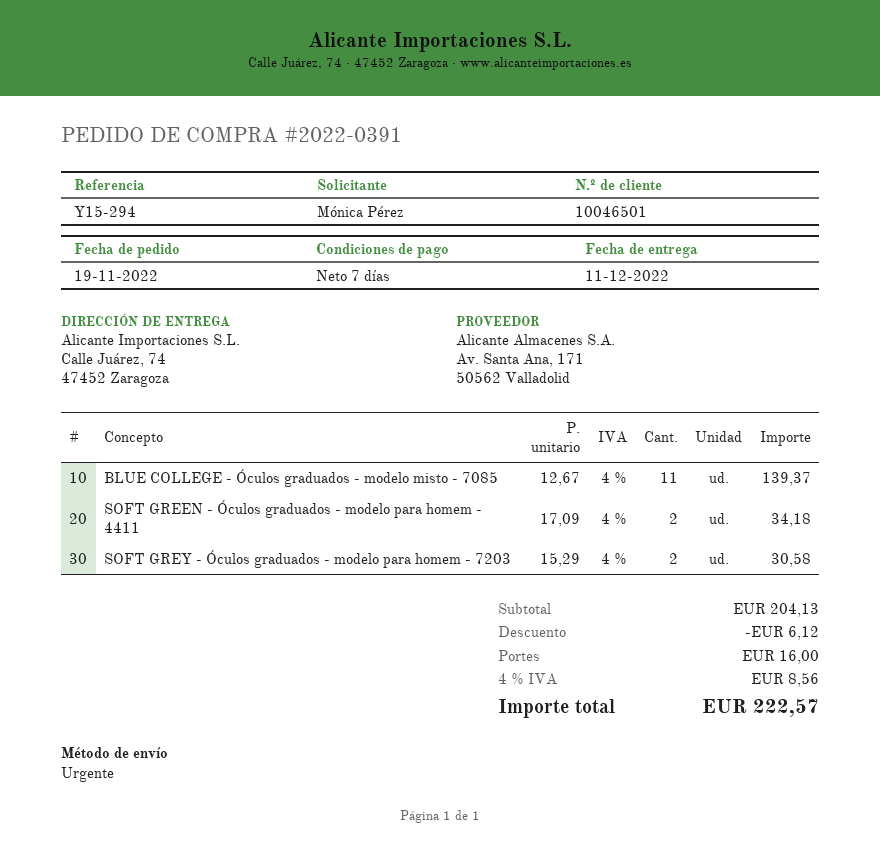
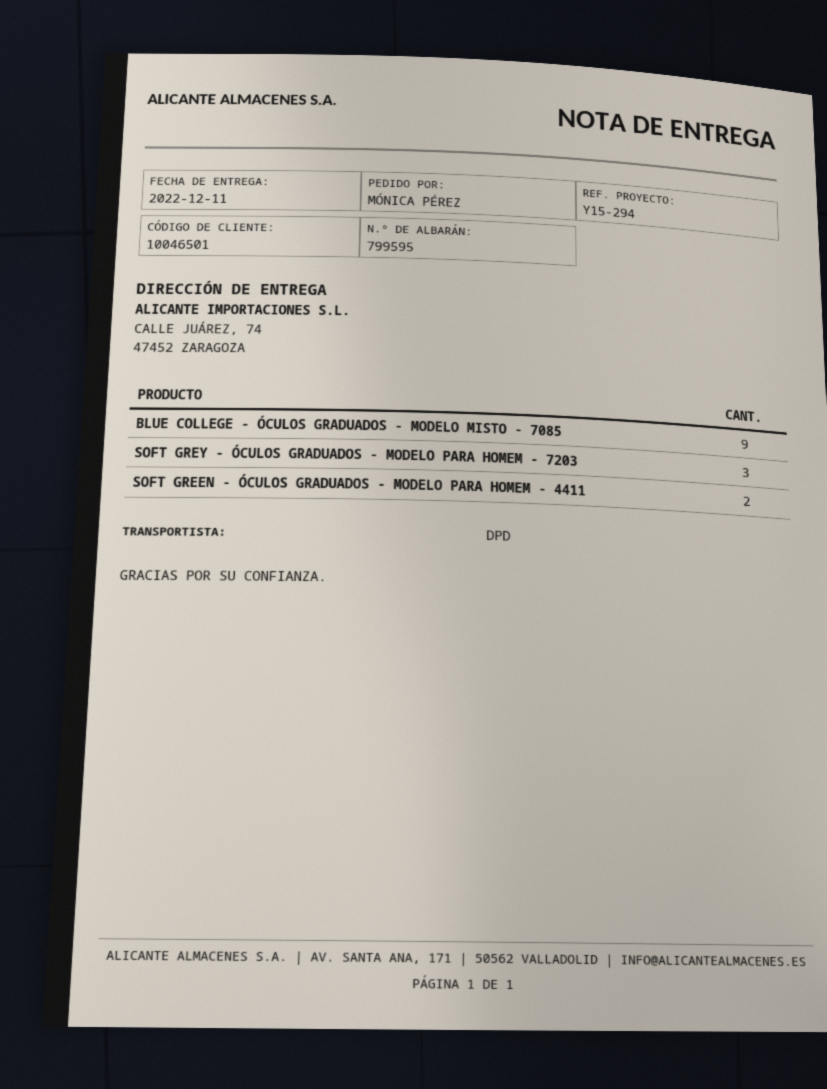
shipping method: express -> DPD
BLUE COLLEGE - Óculos graduados - modelo misto - 7085: 11 -> 9
SOFT GREY - Óculos graduados - modelo para homem - 7203: 2 -> 3

